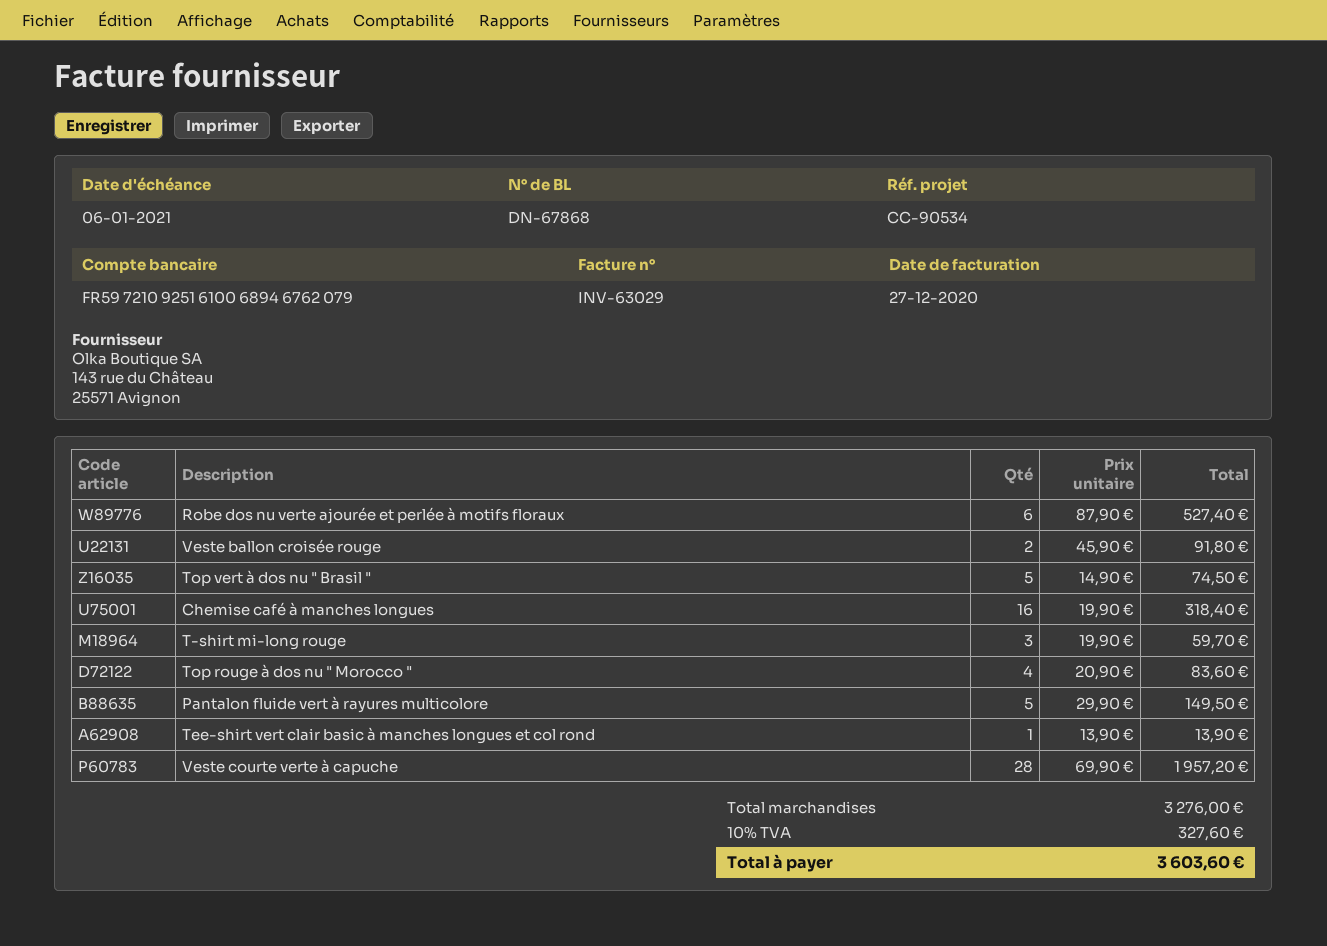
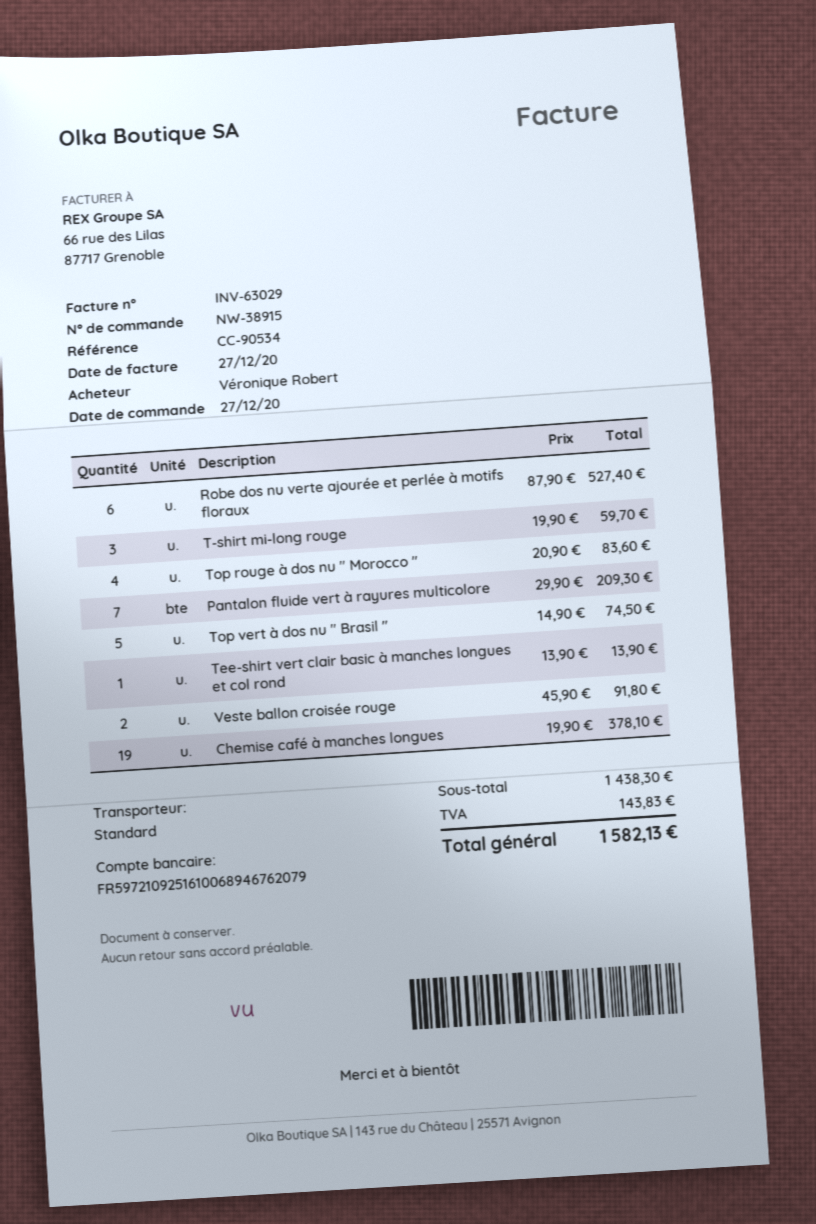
Chemise café à manches longues: 16 x 19.90 = 318.40 -> 19 x 19.90 = 378.10
Pantalon fluide vert à rayures multicolore: 5 x 29.90 = 149.50 -> 7 x 29.90 = 209.30
Veste courte verte à capuche: 28 x 69.90 = 1957.20 -> none
subtotal: 3276.00 -> 1438.30
tax: 327.60 -> 143.83
total: 3603.60 -> 1582.13

